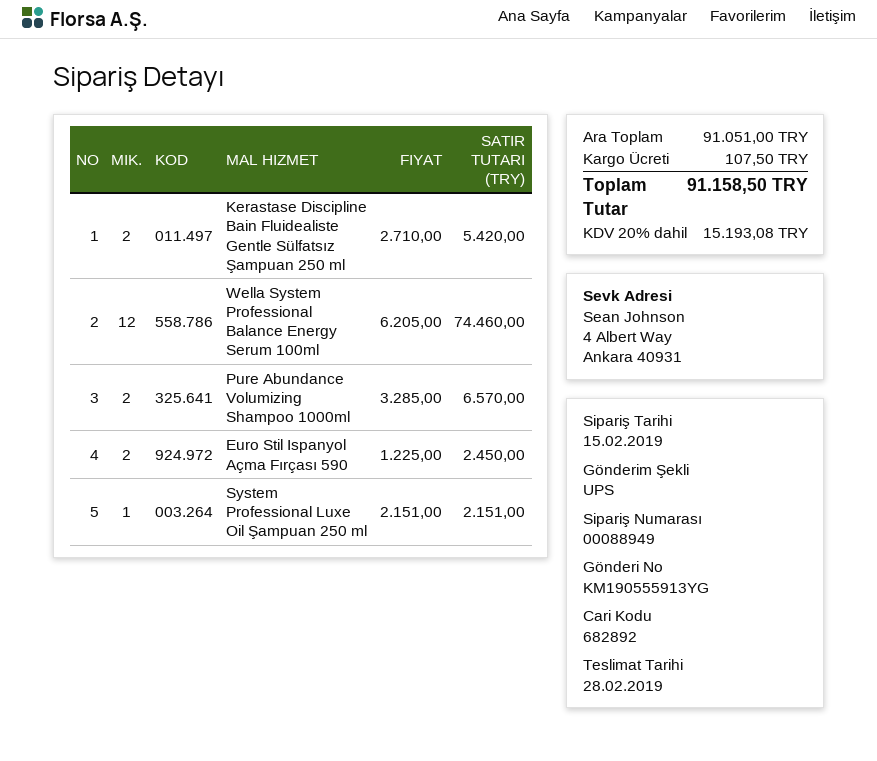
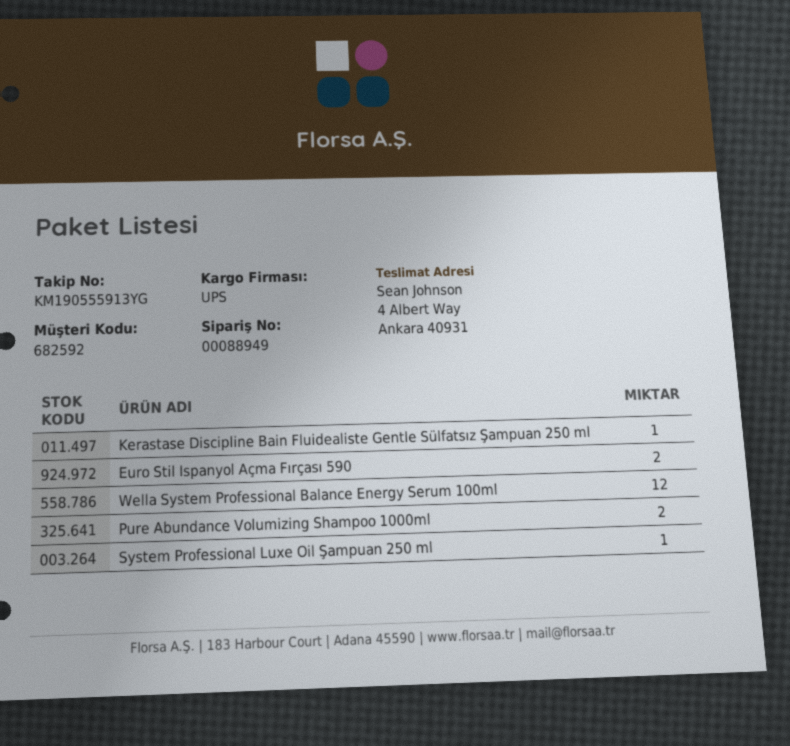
customer number: 682892 -> 682592
Kerastase Discipline Bain Fluidealiste Gentle Sülfatsız Şampuan 250 ml: 2 -> 1

